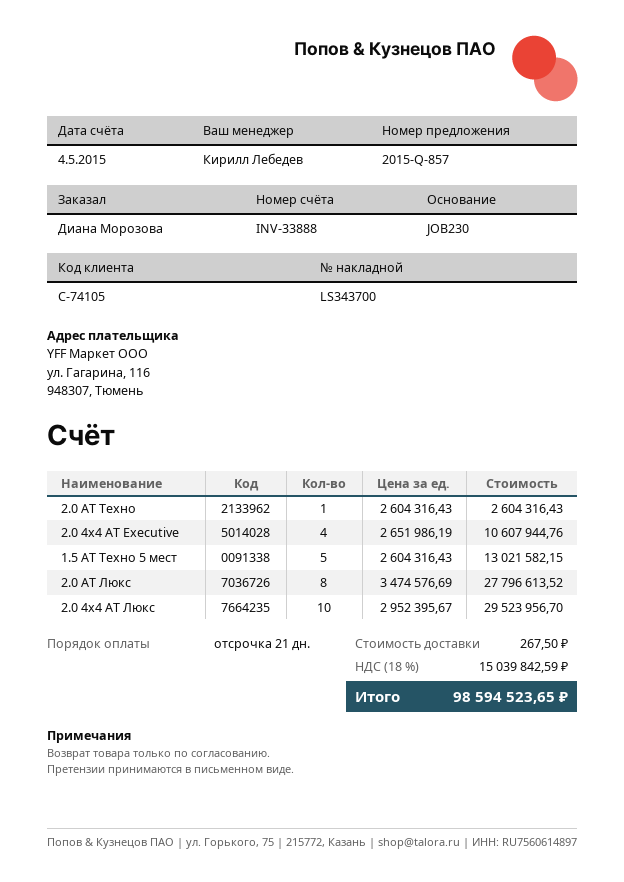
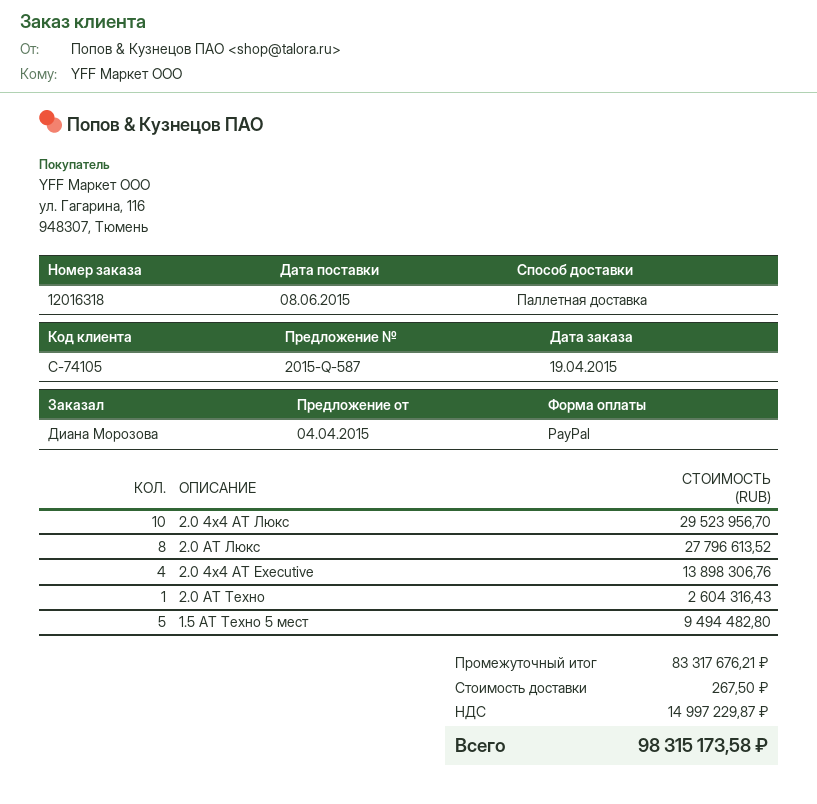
quote number: 2015-Q-857 -> 2015-Q-587
2.0 4x4 AT Executive: 4 for 10607944.76 -> 4 for 13898306.76
1.5 AT Техно 5 мест: 5 for 13021582.15 -> 5 for 9494482.80
tax: 15039842.59 -> 14997229.87
total: 98594523.65 -> 98315173.58

